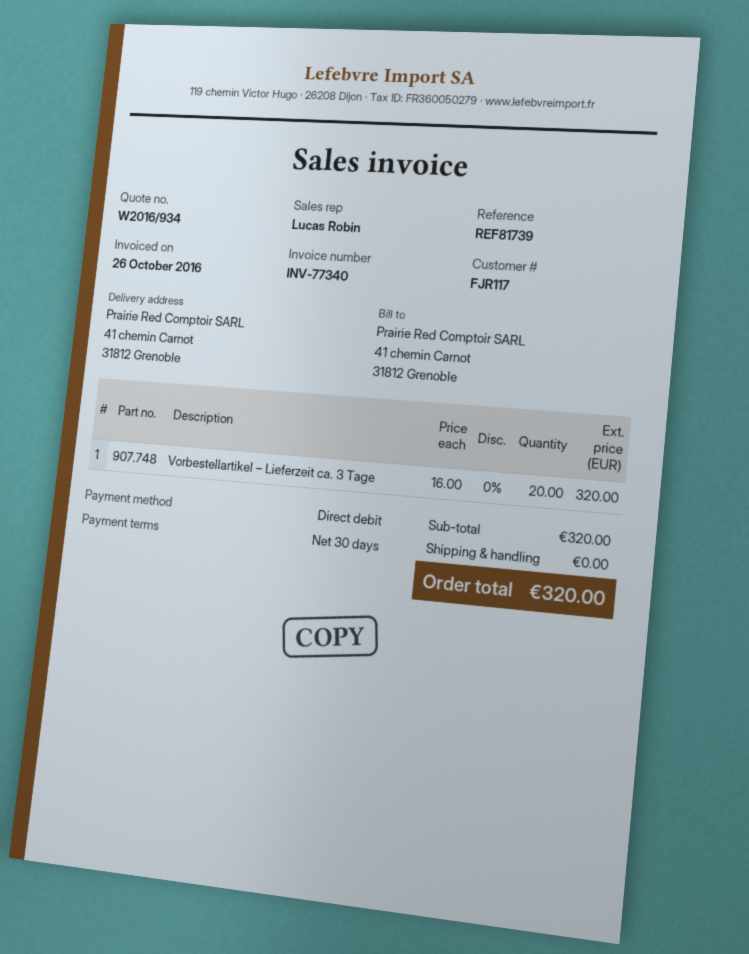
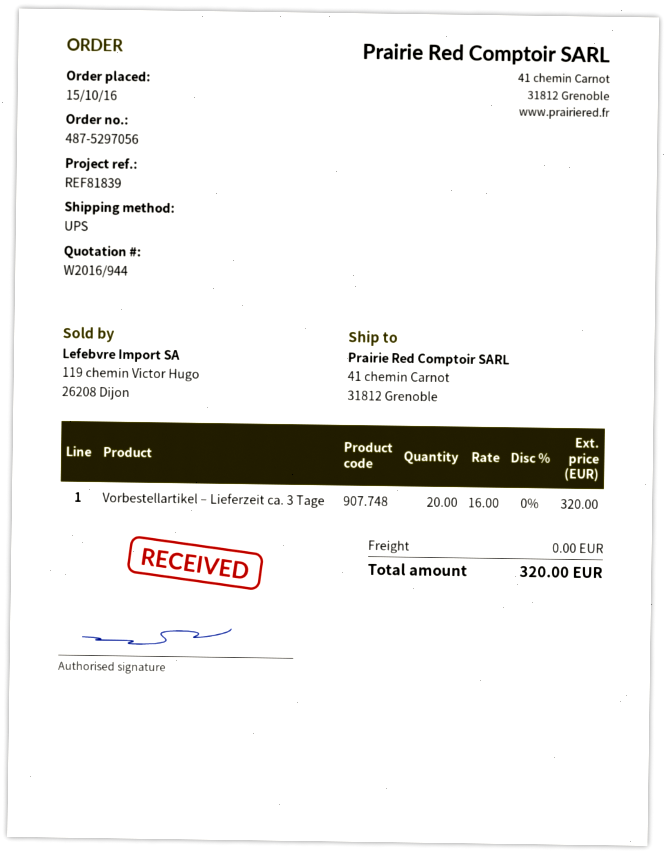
quote number: W2016/934 -> W2016/944
reference: REF81739 -> REF81839

